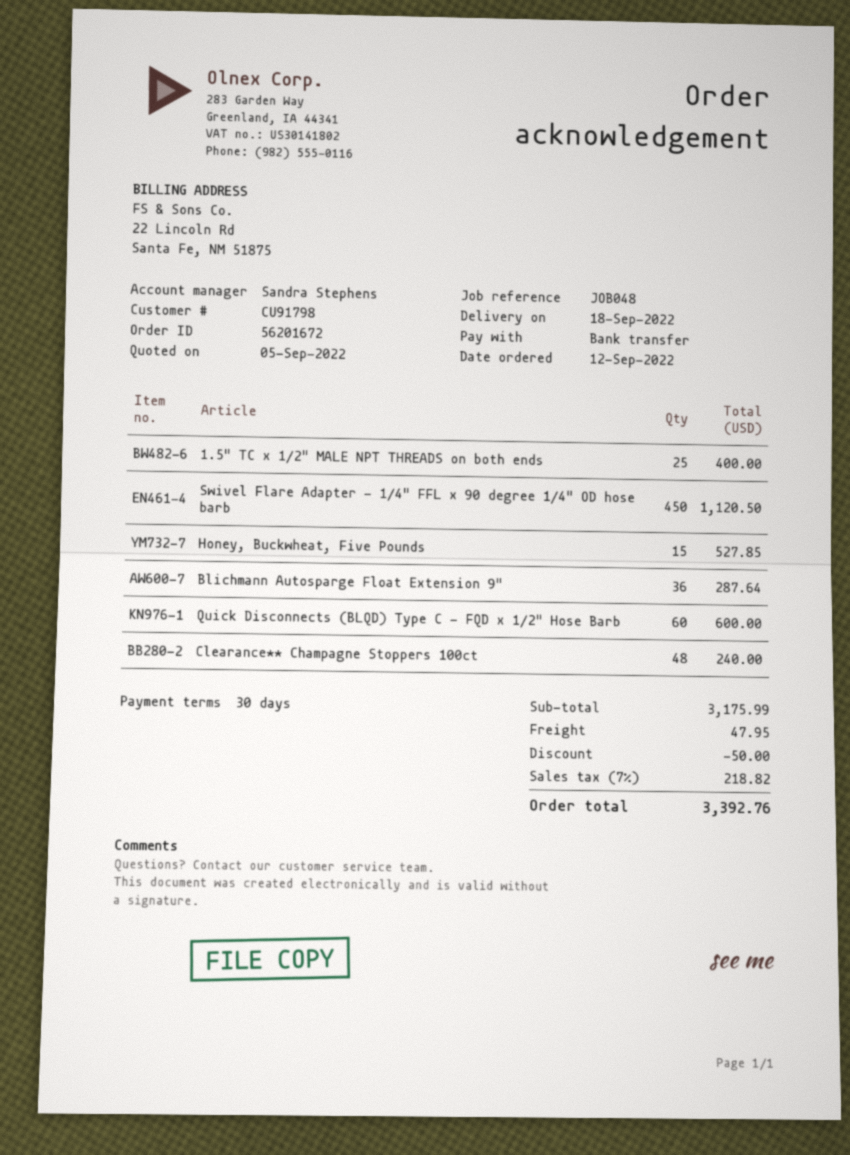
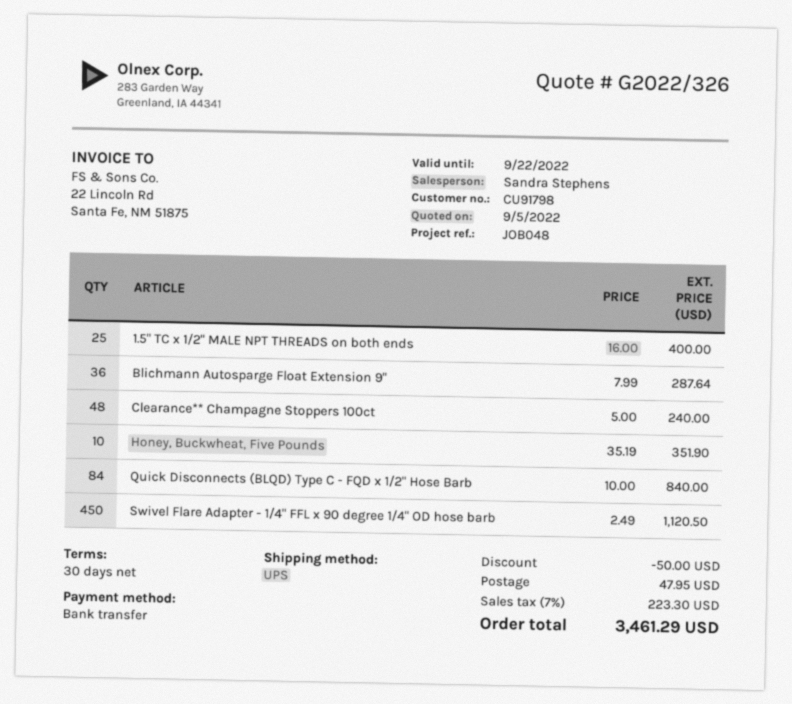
Honey, Buckwheat, Five Pounds: 15 for 527.85 -> 10 for 351.90
Quick Disconnects (BLQD) Type C - FQD x 1/2" Hose Barb: 60 for 600.00 -> 84 for 840.00
tax: 7% = 218.82 -> 7% = 223.30
total: 3392.76 -> 3461.29

